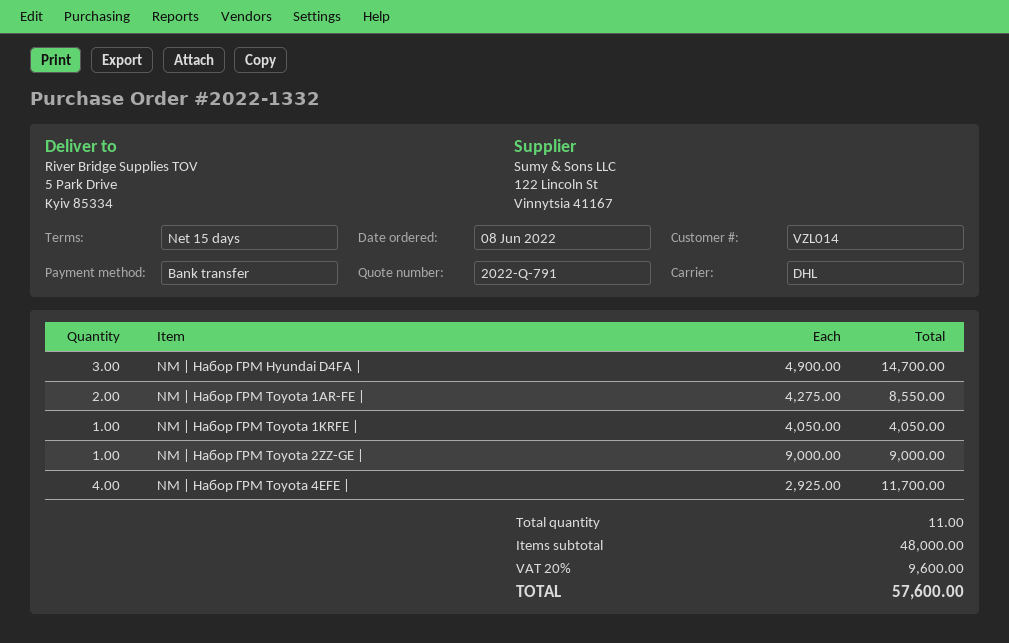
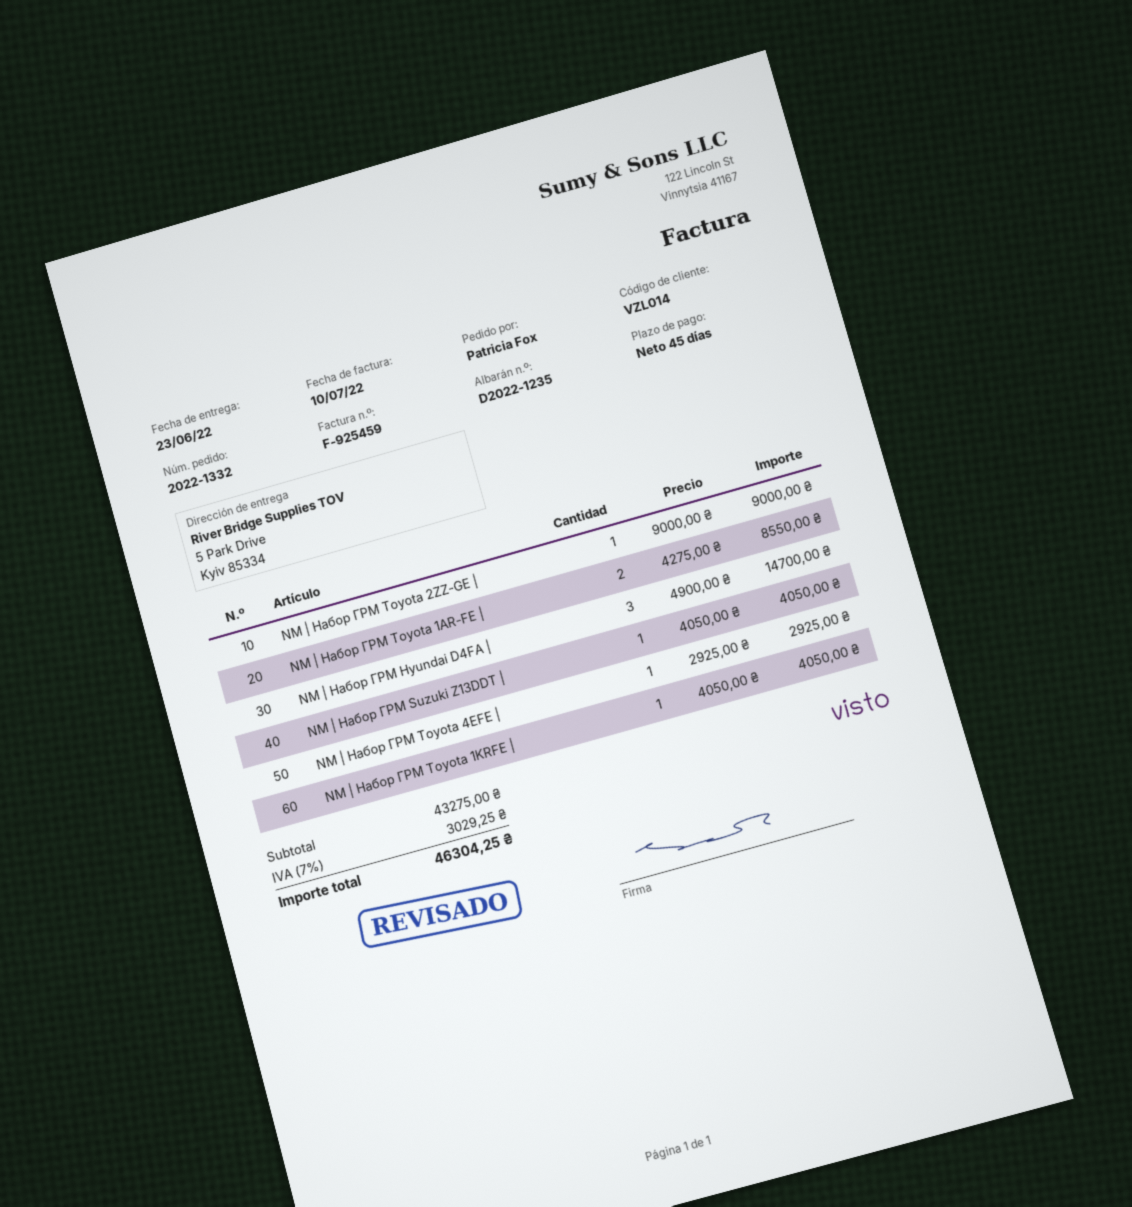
payment terms: 15 days -> 45 days
NM | Набор ГРМ Toyota 4EFE |: 4 x 2925.00 = 11700.00 -> 1 x 2925.00 = 2925.00
NM | Набор ГРМ Suzuki Z13DDT |: none -> 1 x 4050.00 = 4050.00
subtotal: 48000.00 -> 43275.00
tax: 20% = 9600.00 -> 7% = 3029.25
total: 57600.00 -> 46304.25

